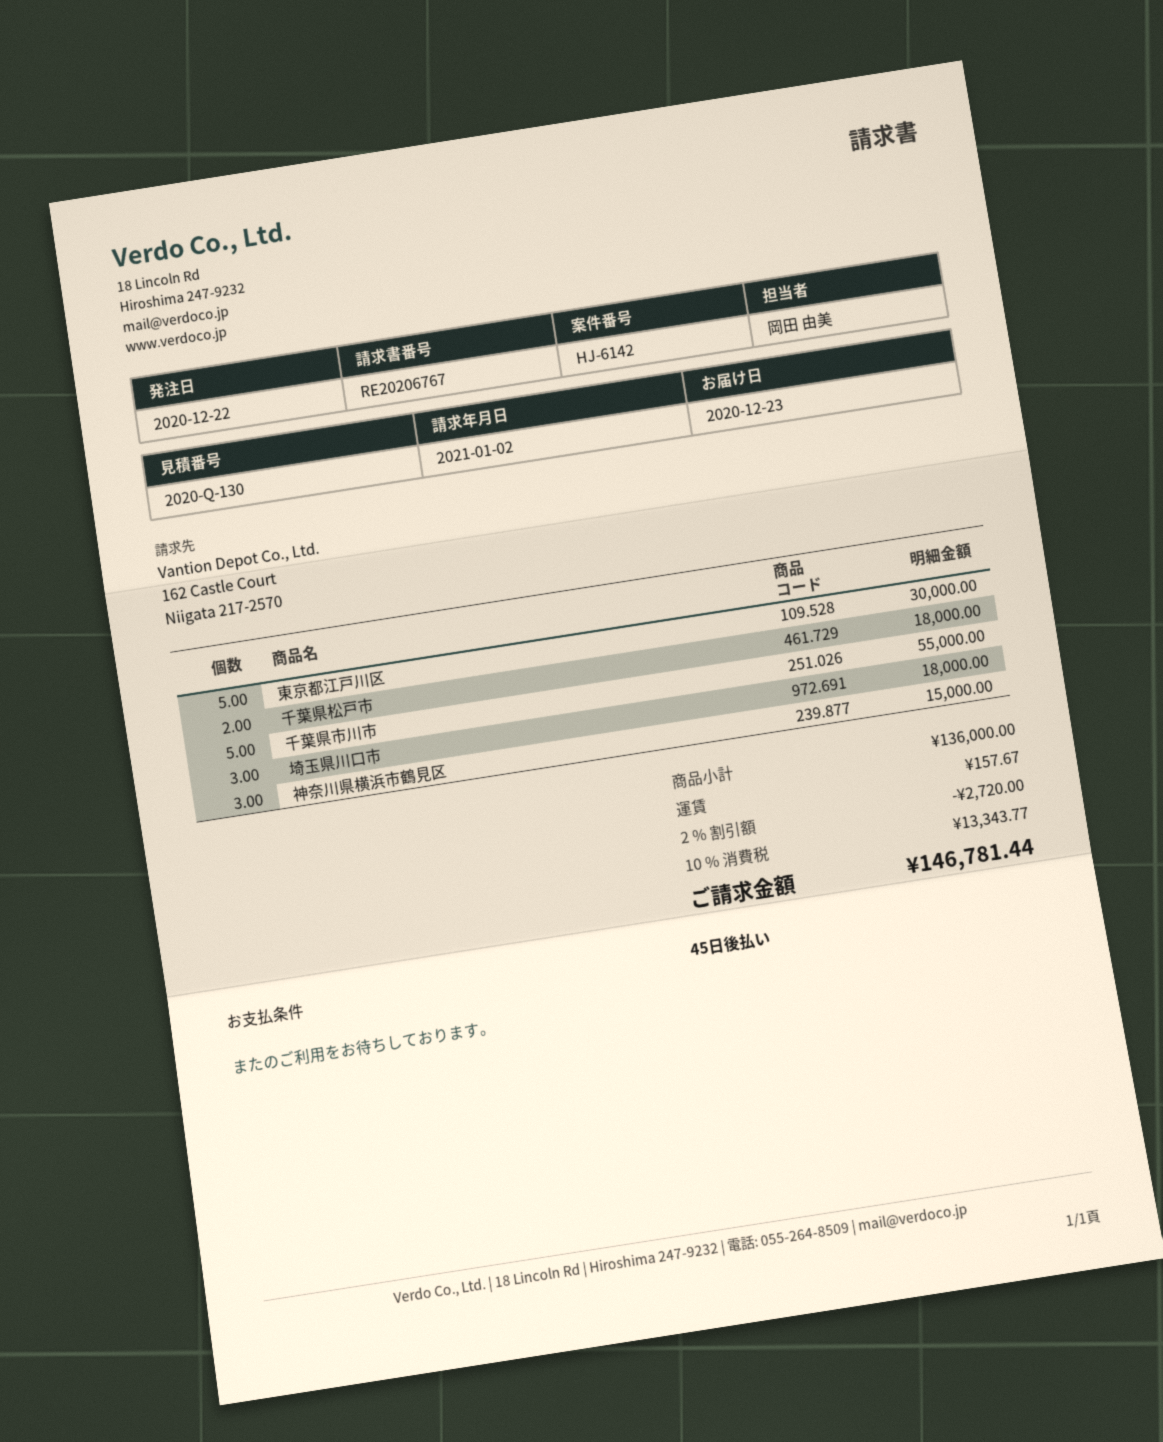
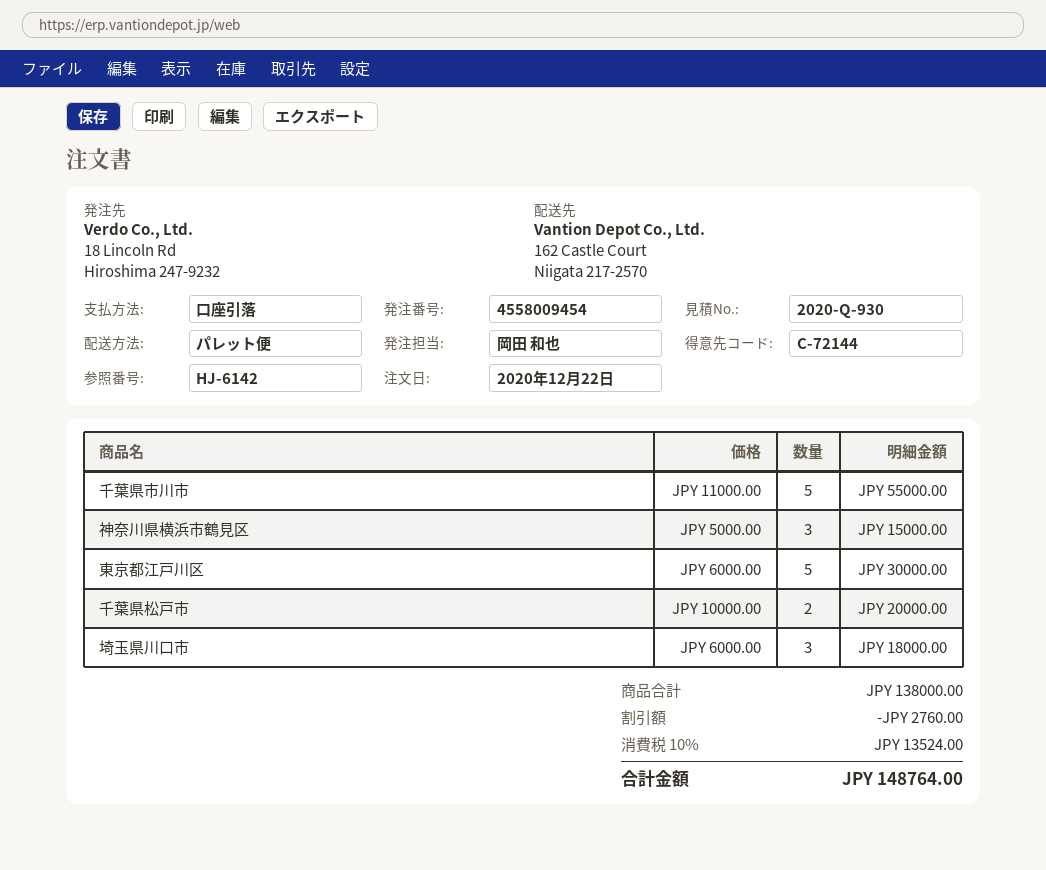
quote number: 2020-Q-130 -> 2020-Q-930
千葉県松戸市: 2 for 18000.00 -> 2 for 20000.00
subtotal: 136000.00 -> 138000.00
discount: 2720.00 -> 2760.00
shipping: 157.67 -> none
tax: 10% = 13343.77 -> 10% = 13524.00
total: 146781.44 -> 148764.00

